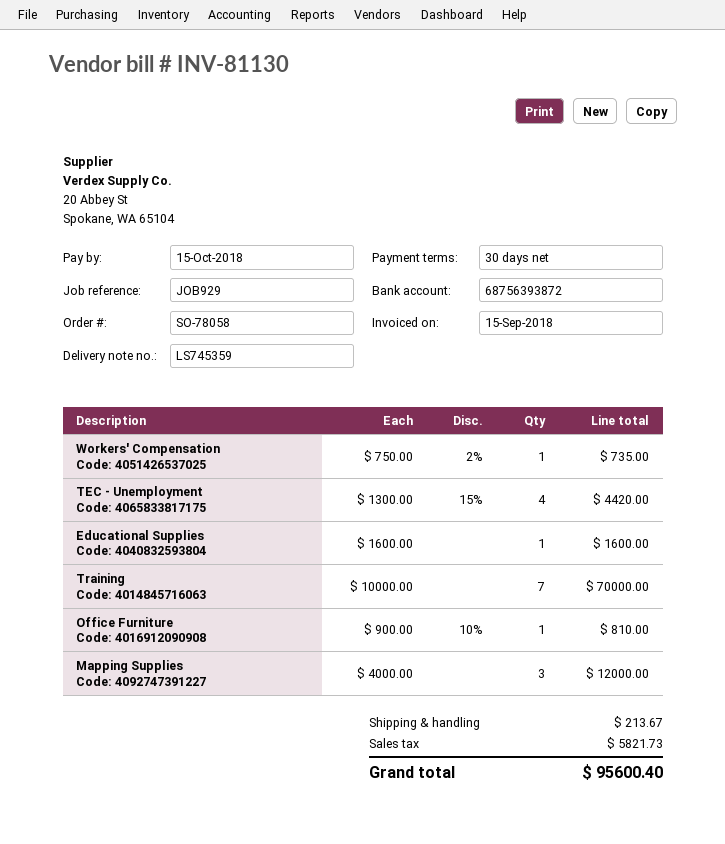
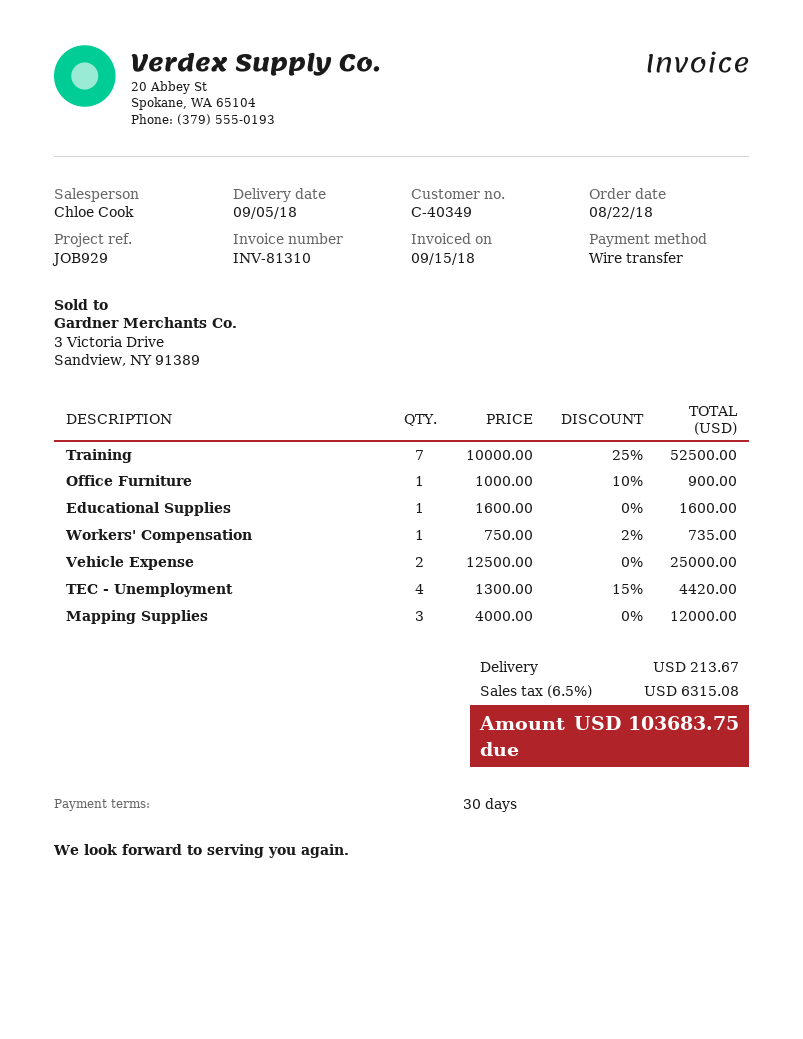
invoice number: INV-81130 -> INV-81310
Training: 7 x 10000.00 = 70000.00 -> 7 x 10000.00 - 25% = 52500.00
Office Furniture: 1 x 900.00 - 10% = 810.00 -> 1 x 1000.00 - 10% = 900.00
Vehicle Expense: none -> 2 x 12500.00 = 25000.00
tax: 5821.73 -> 6315.08
total: 95600.40 -> 103683.75

